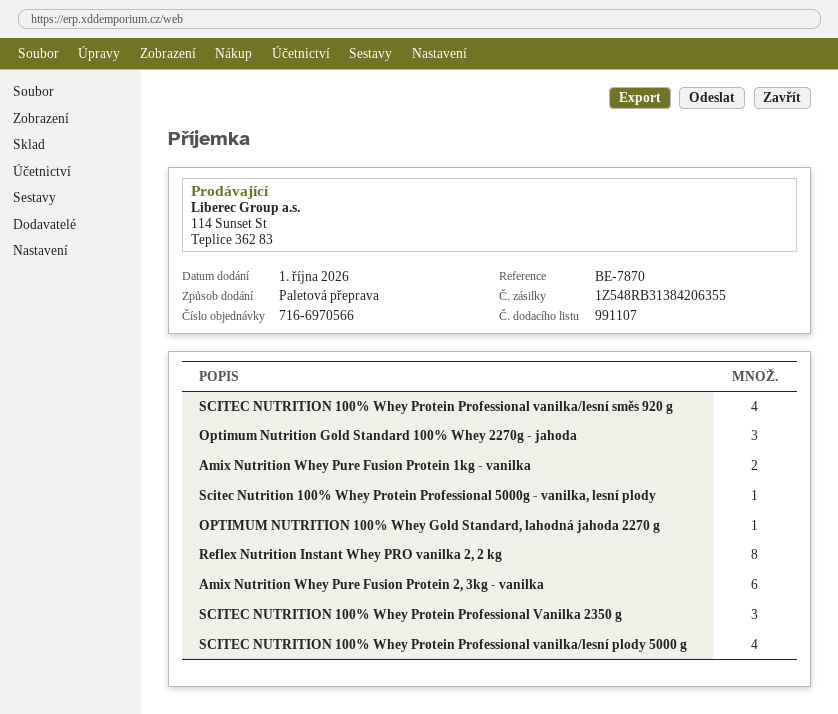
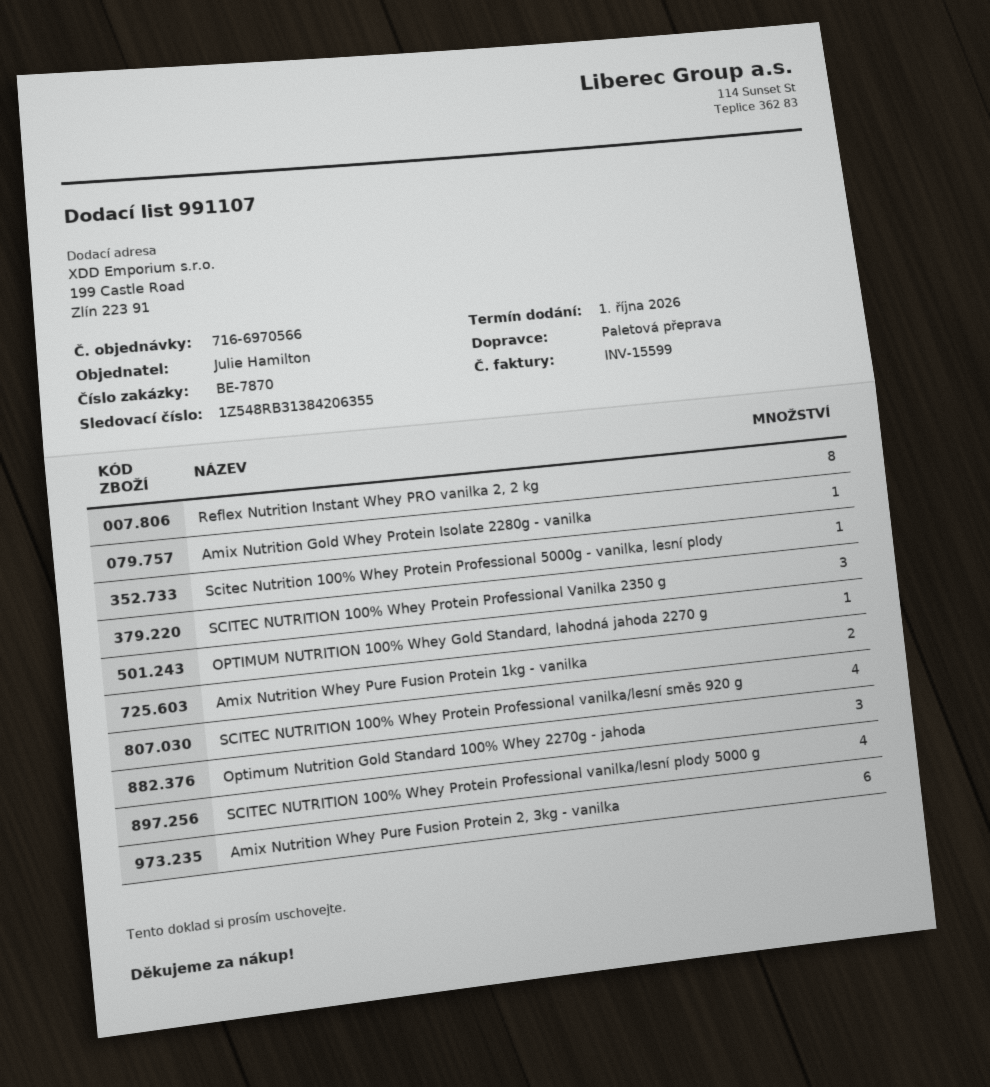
Amix Nutrition Gold Whey Protein Isolate 2280g - vanilka: none -> 1

